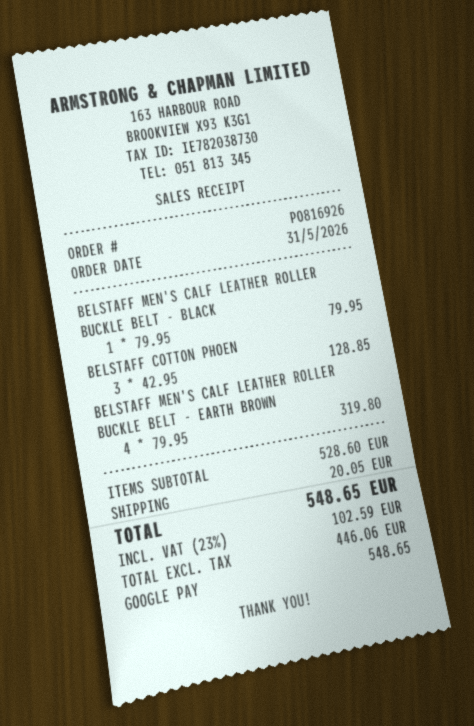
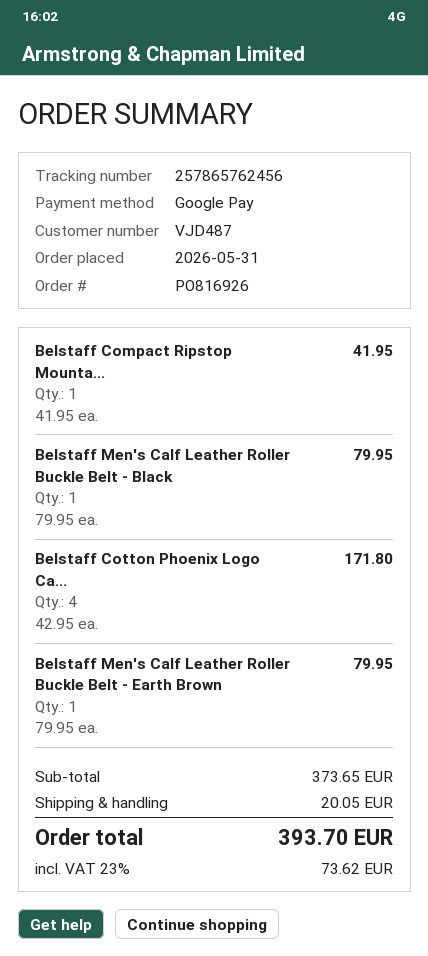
BELSTAFF COTTON PHOEN: 3 x 42.95 = 128.85 -> 4 x 42.95 = 171.80
BELSTAFF MEN'S CALF LEATHER ROLLER BUCKLE BELT - EARTH BROWN: 4 x 79.95 = 319.80 -> 1 x 79.95 = 79.95
Belstaff Compact Ripstop Mounta...: none -> 1 x 41.95 = 41.95
subtotal: 528.60 -> 373.65
tax: 23% = 102.59 -> 23% = 73.62
total: 548.65 -> 393.70

